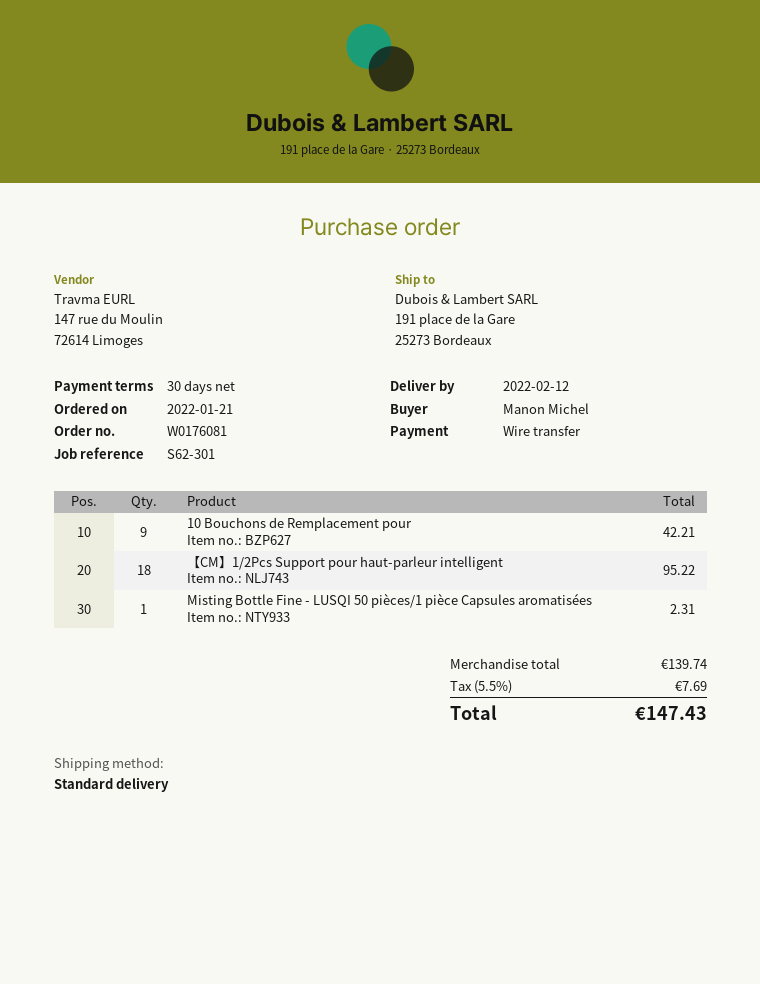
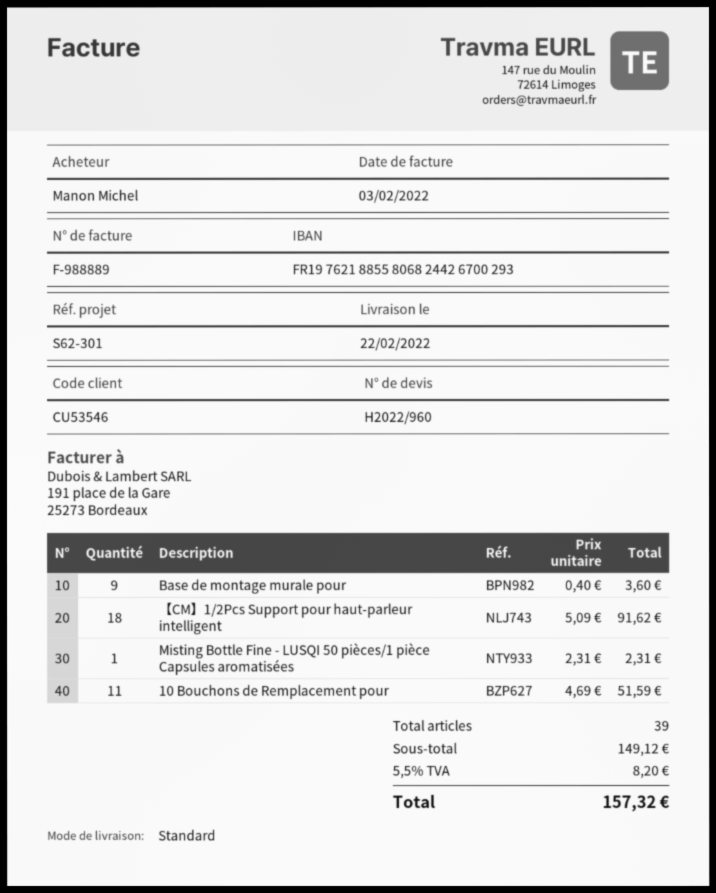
delivery date: 2022-02-12 -> 2022-02-22
10 Bouchons de Remplacement pour: 9 for 42.21 -> 11 for 51.59
【CM】1/2Pcs Support pour haut-parleur intelligent: 18 for 95.22 -> 18 for 91.62
Base de montage murale pour: none -> 9 for 3.60
subtotal: 139.74 -> 149.12
tax: 5.5% = 7.69 -> 5.5% = 8.20
total: 147.43 -> 157.32

